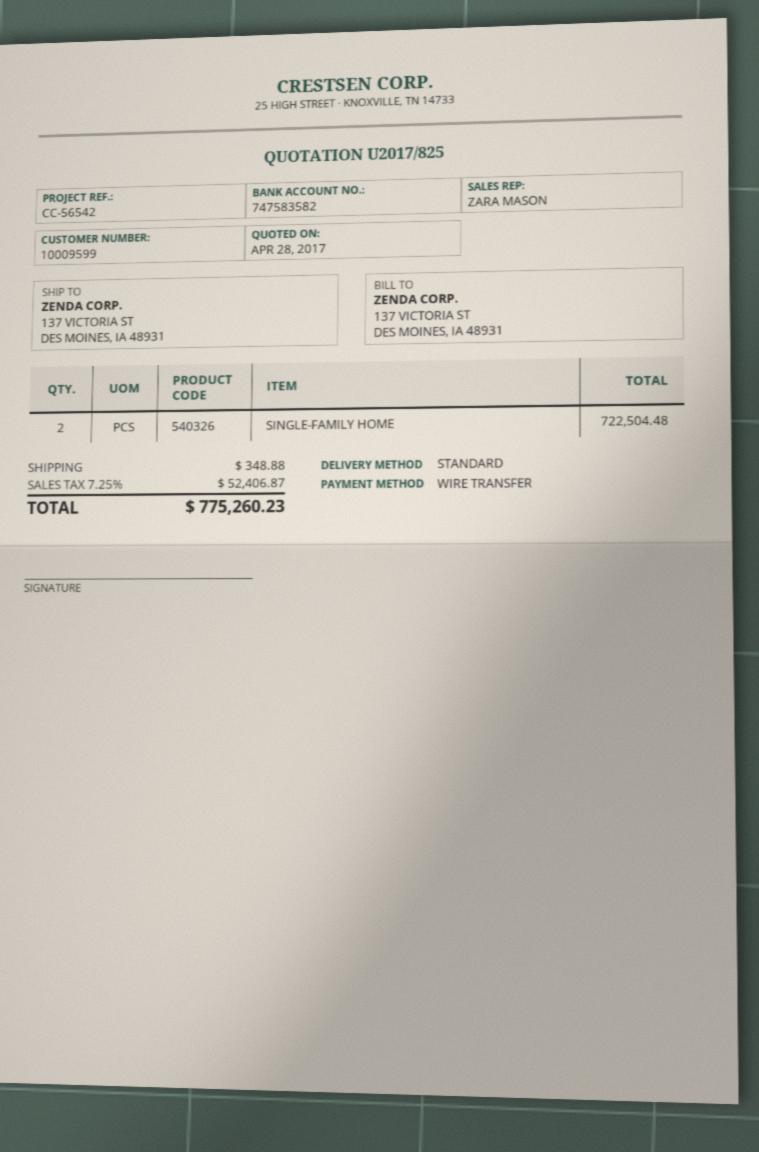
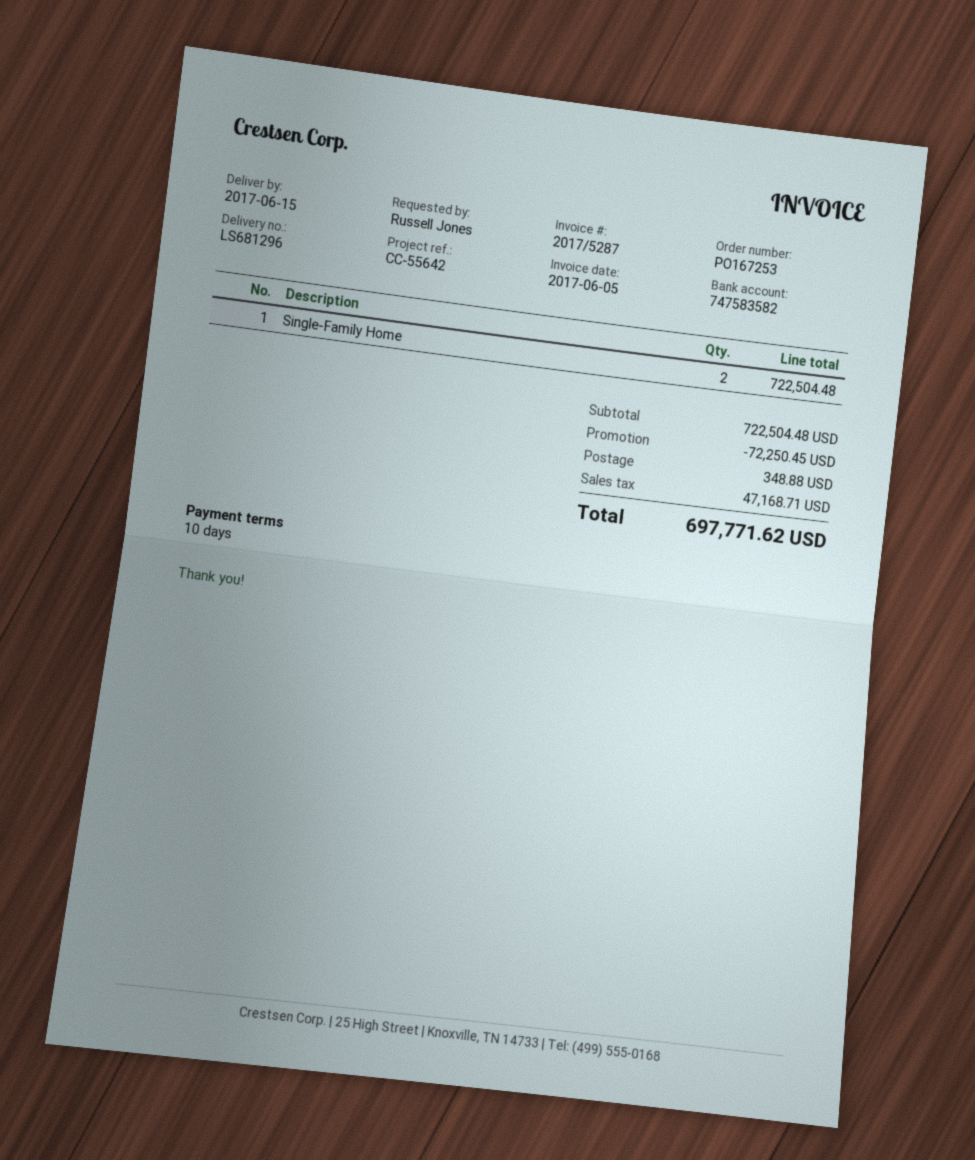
reference: CC-56542 -> CC-55642
discount: none -> 72250.45
tax: 52406.87 -> 47168.71
total: 775260.23 -> 697771.62

